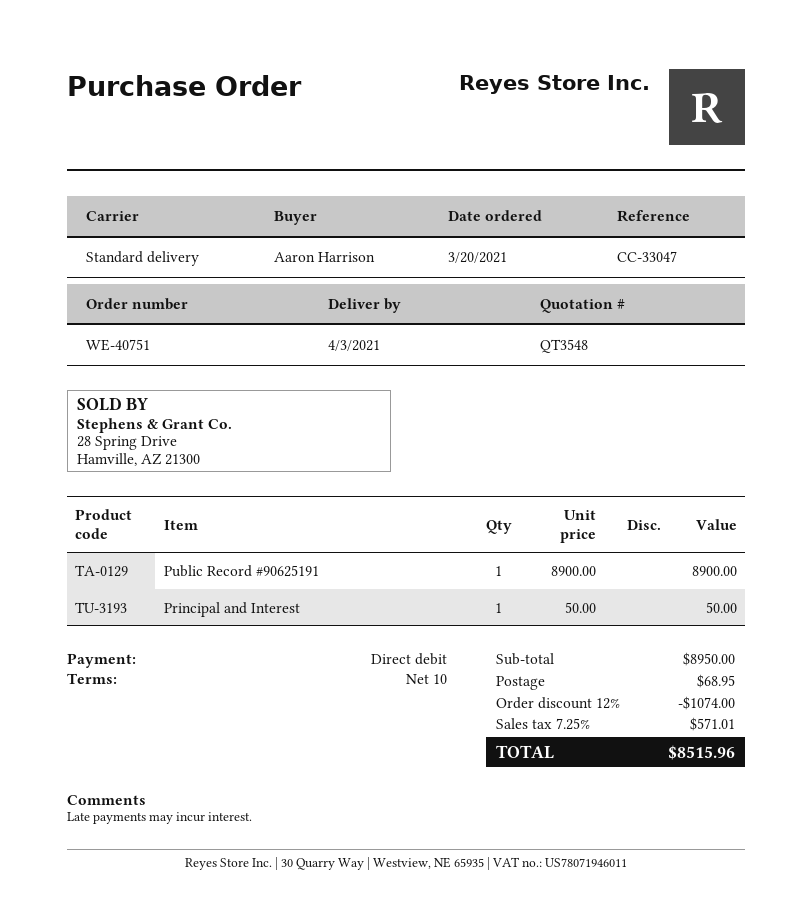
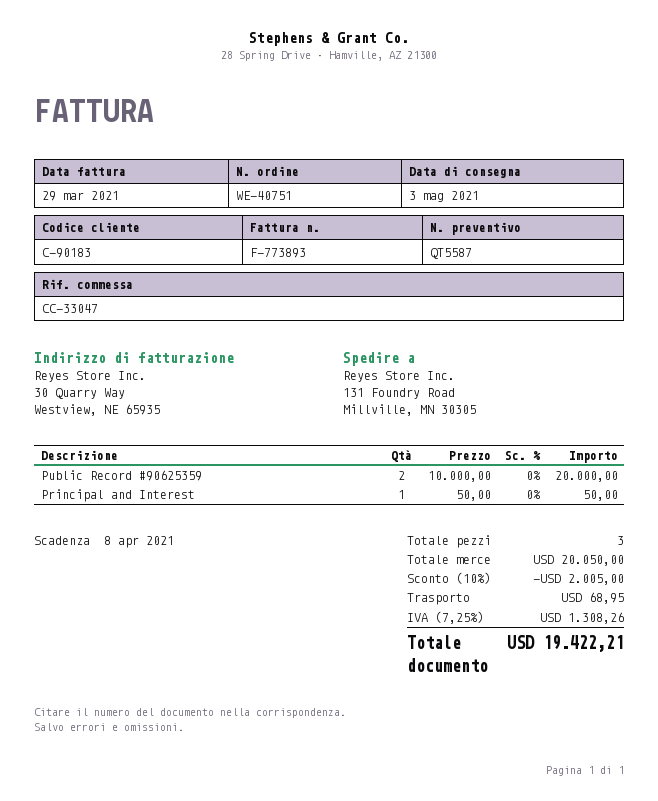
quote number: QT3548 -> QT5587
delivery date: 2021-04-03 -> 2021-05-03
Public Record #90625191: 1 x 8900.00 = 8900.00 -> none
Public Record #90625359: none -> 2 x 10000.00 = 20000.00
subtotal: 8950.00 -> 20050.00
discount: 12% = 1074.00 -> 10% = 2005.00
tax: 7.25% = 571.01 -> 7.25% = 1308.26
total: 8515.96 -> 19422.21

